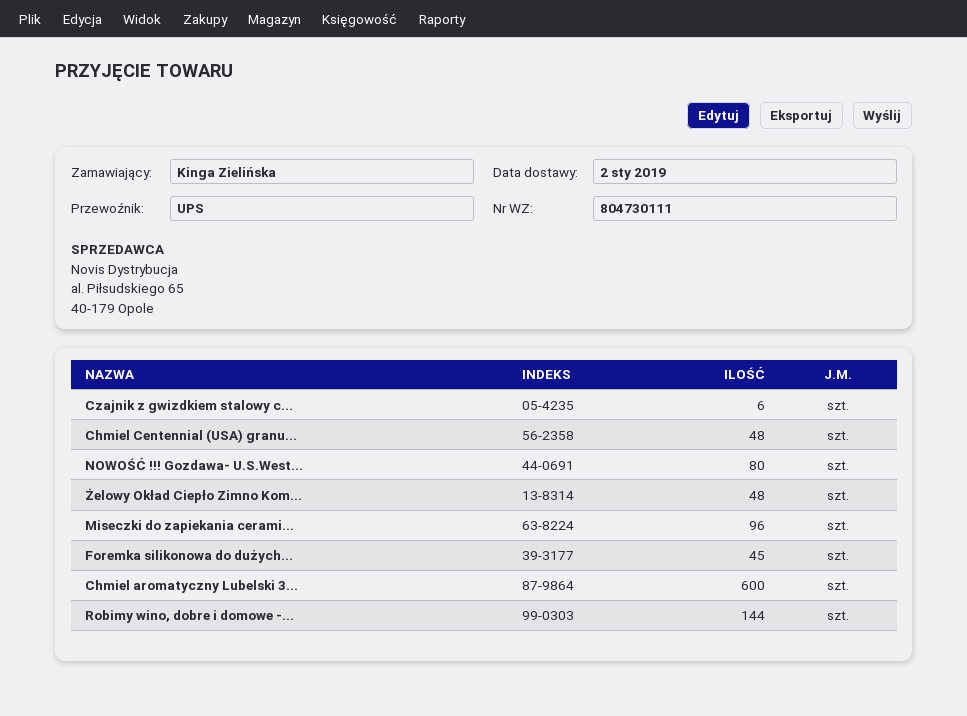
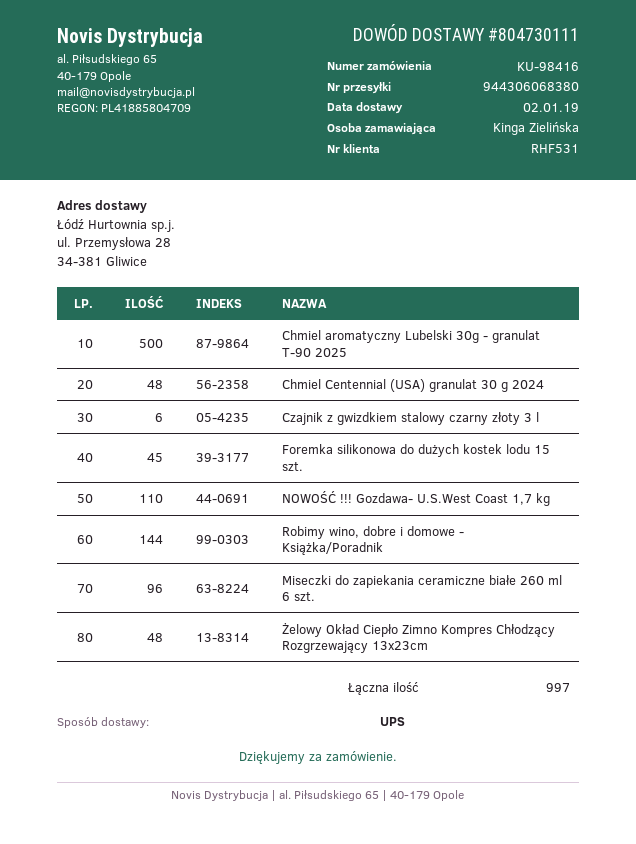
NOWOŚĆ !!! Gozdawa- U.S.West...: 80 -> 110
Chmiel aromatyczny Lubelski 3...: 600 -> 500

